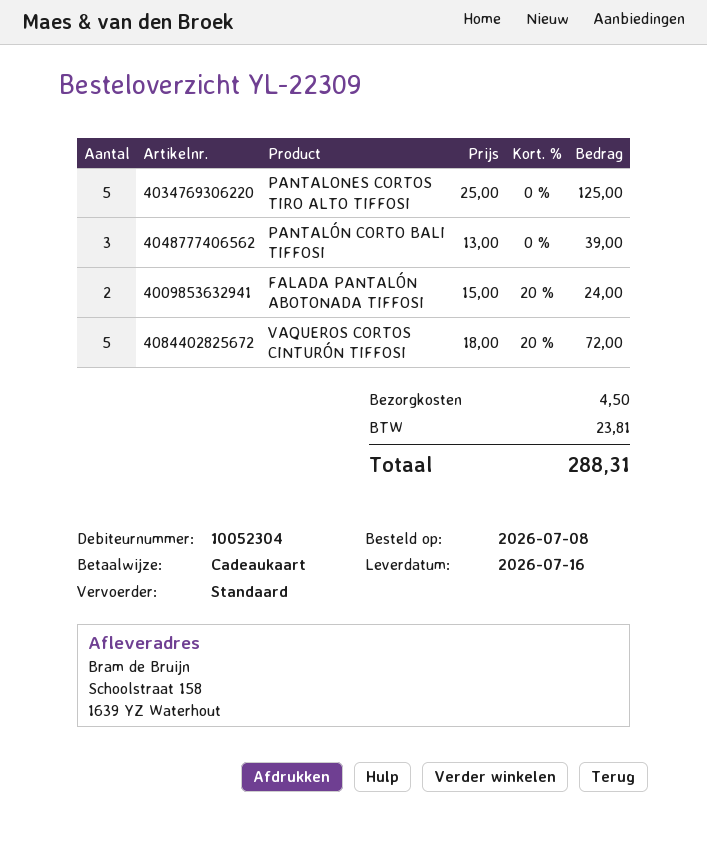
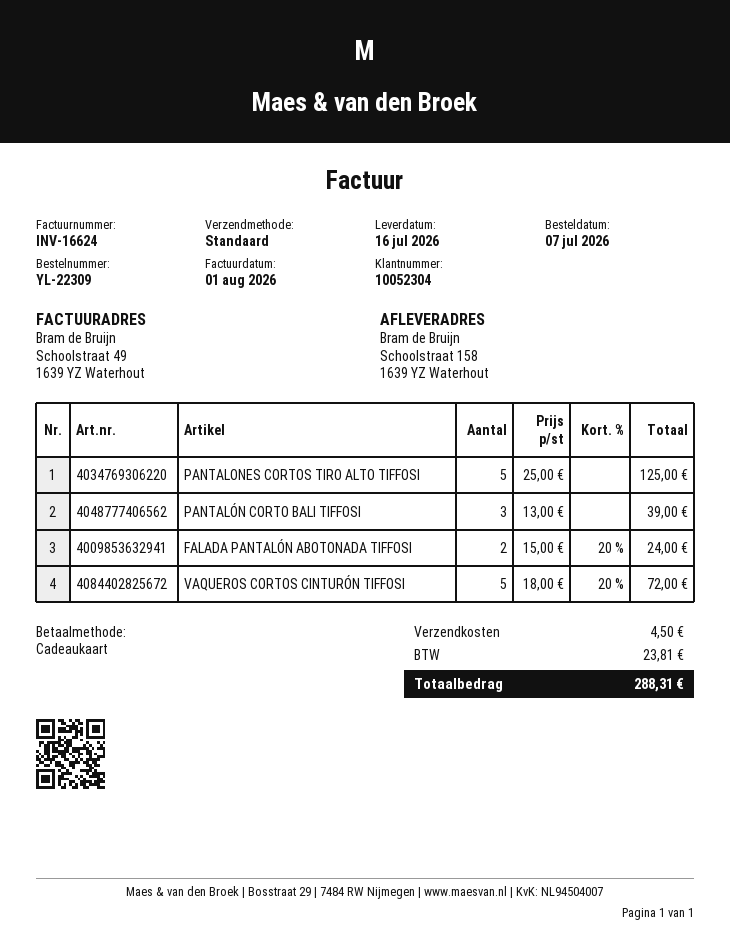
order date: 2026-07-08 -> 2026-07-07

